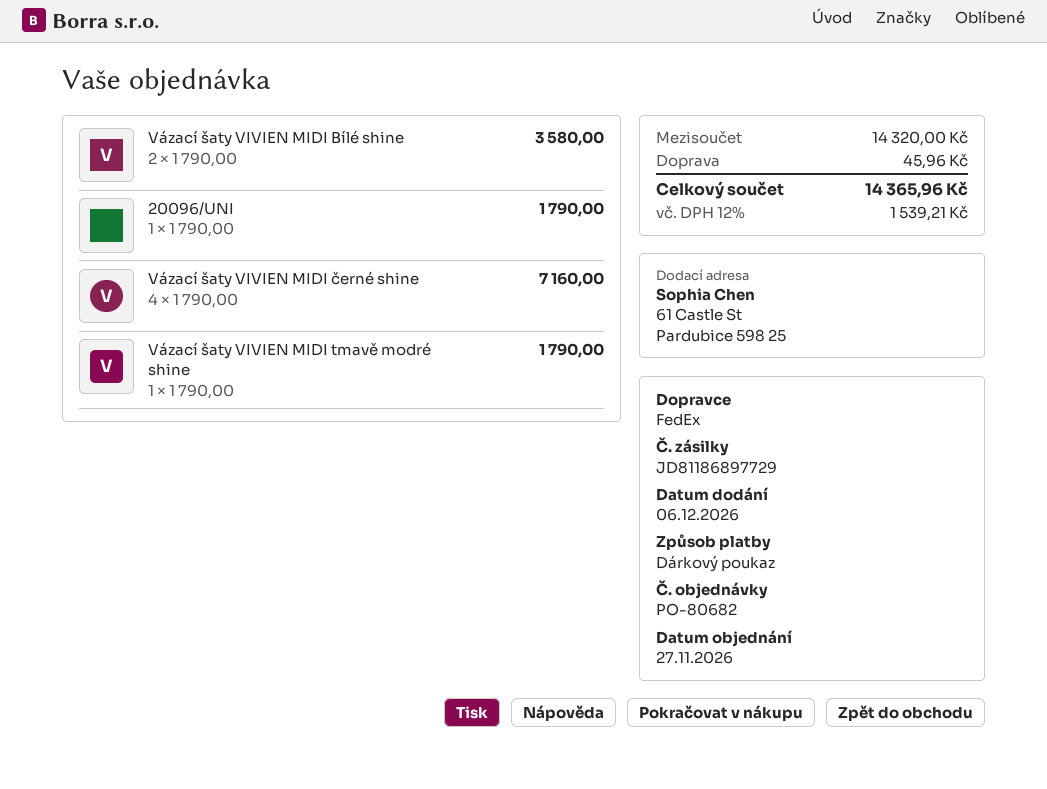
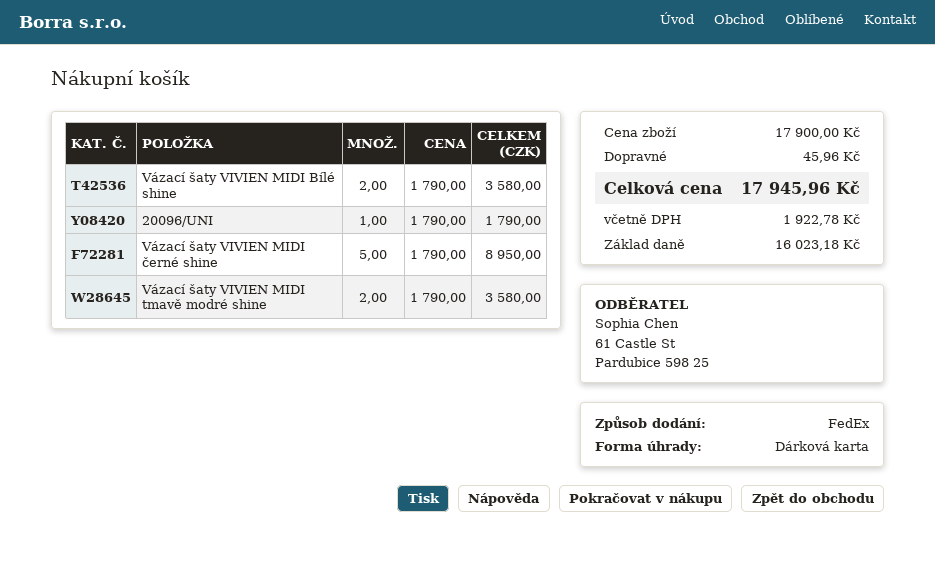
Vázací šaty VIVIEN MIDI černé shine: 4 x 1790.00 = 7160.00 -> 5 x 1790.00 = 8950.00
Vázací šaty VIVIEN MIDI tmavě modré shine: 1 x 1790.00 = 1790.00 -> 2 x 1790.00 = 3580.00
subtotal: 14320.00 -> 17900.00
tax: 1539.21 -> 1922.78
total: 14365.96 -> 17945.96

